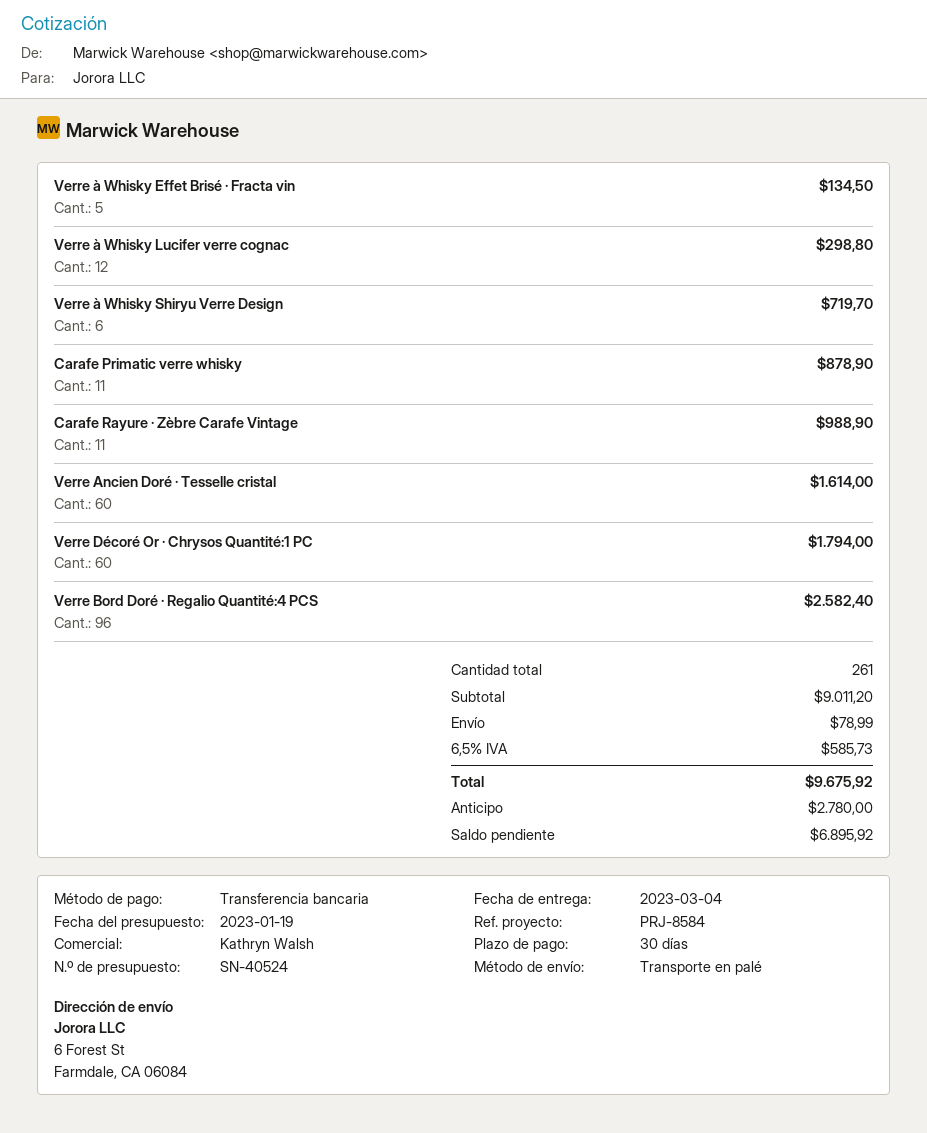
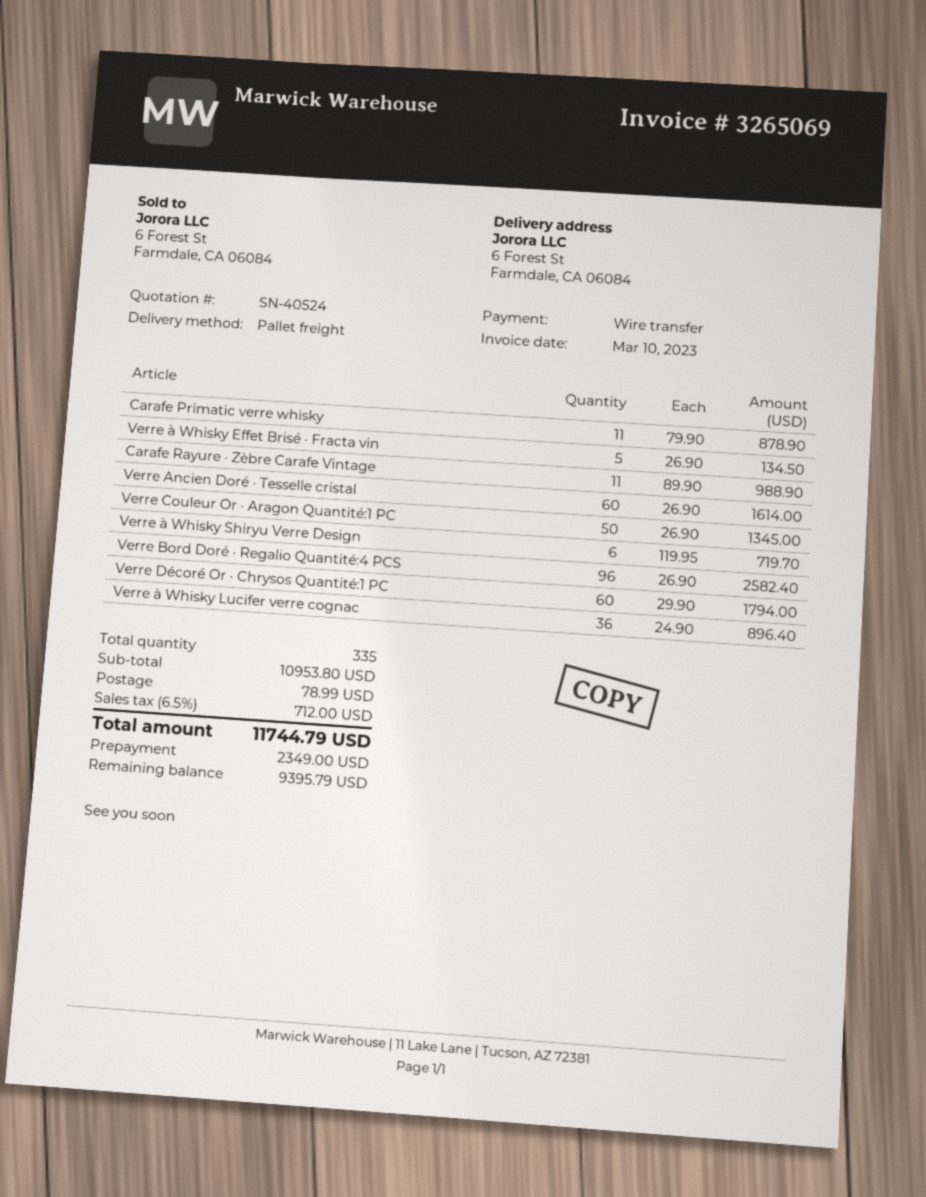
Verre à Whisky Lucifer verre cognac: 12 for 298.80 -> 36 for 896.40
Verre Couleur Or · Aragon Quantité:1 PC: none -> 50 for 1345.00
total quantity: 261 -> 335
subtotal: 9011.20 -> 10953.80
tax: 6.5% = 585.73 -> 6.5% = 712.00
total: 9675.92 -> 11744.79
deposit: 2780.00 -> 2349.00
balance: 6895.92 -> 9395.79

